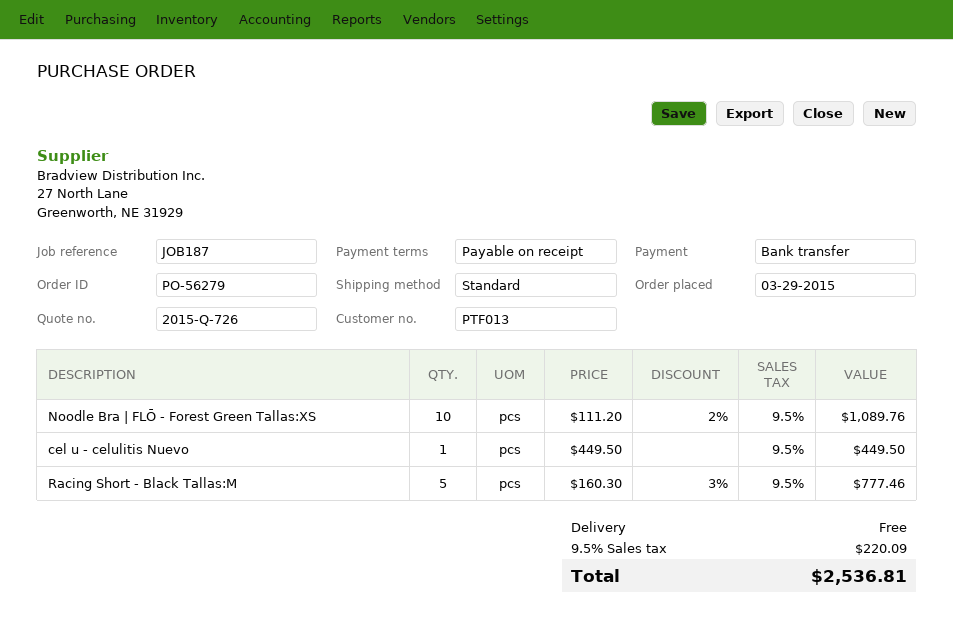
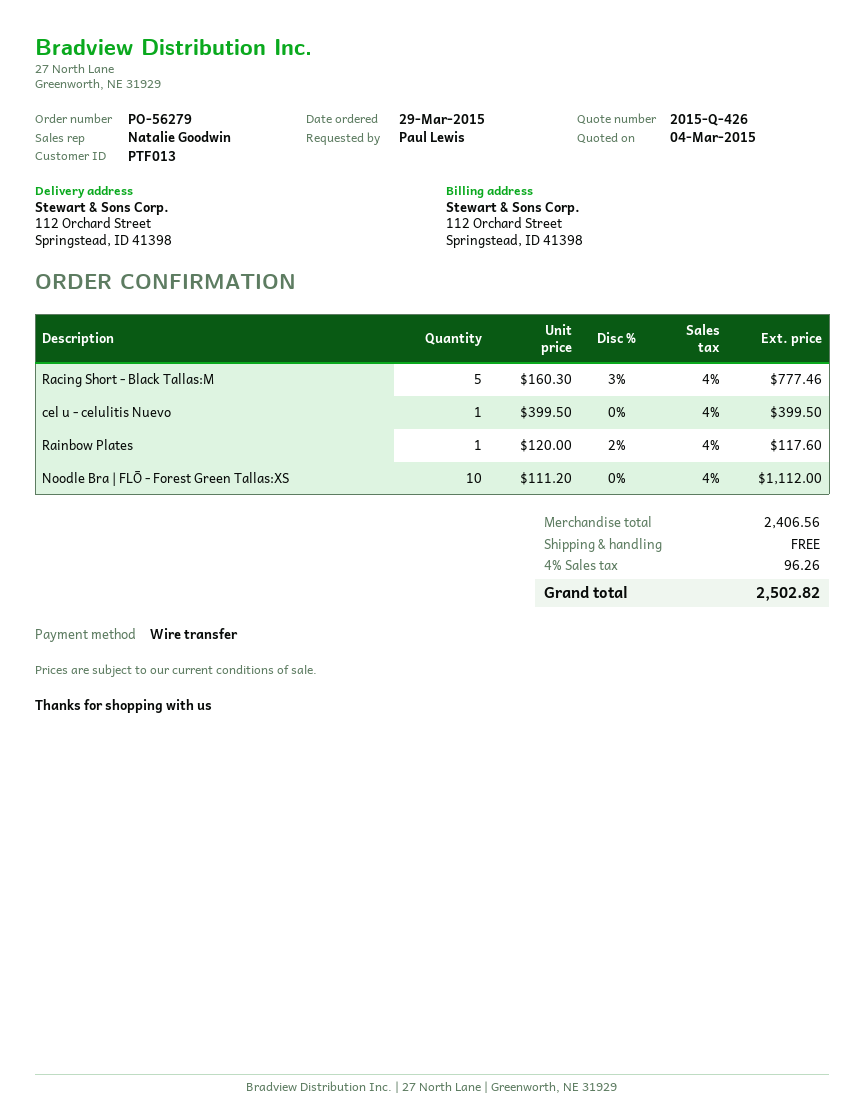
quote number: 2015-Q-726 -> 2015-Q-426
Noodle Bra | FLŌ - Forest Green Tallas:XS: 10 x 111.20 - 2% = 1089.76 -> 10 x 111.20 = 1112.00
cel u - celulitis Nuevo: 1 x 449.50 = 449.50 -> 1 x 399.50 = 399.50
Rainbow Plates: none -> 1 x 120.00 - 2% = 117.60
tax: 9.5% = 220.09 -> 4% = 96.26
total: 2536.81 -> 2502.82

